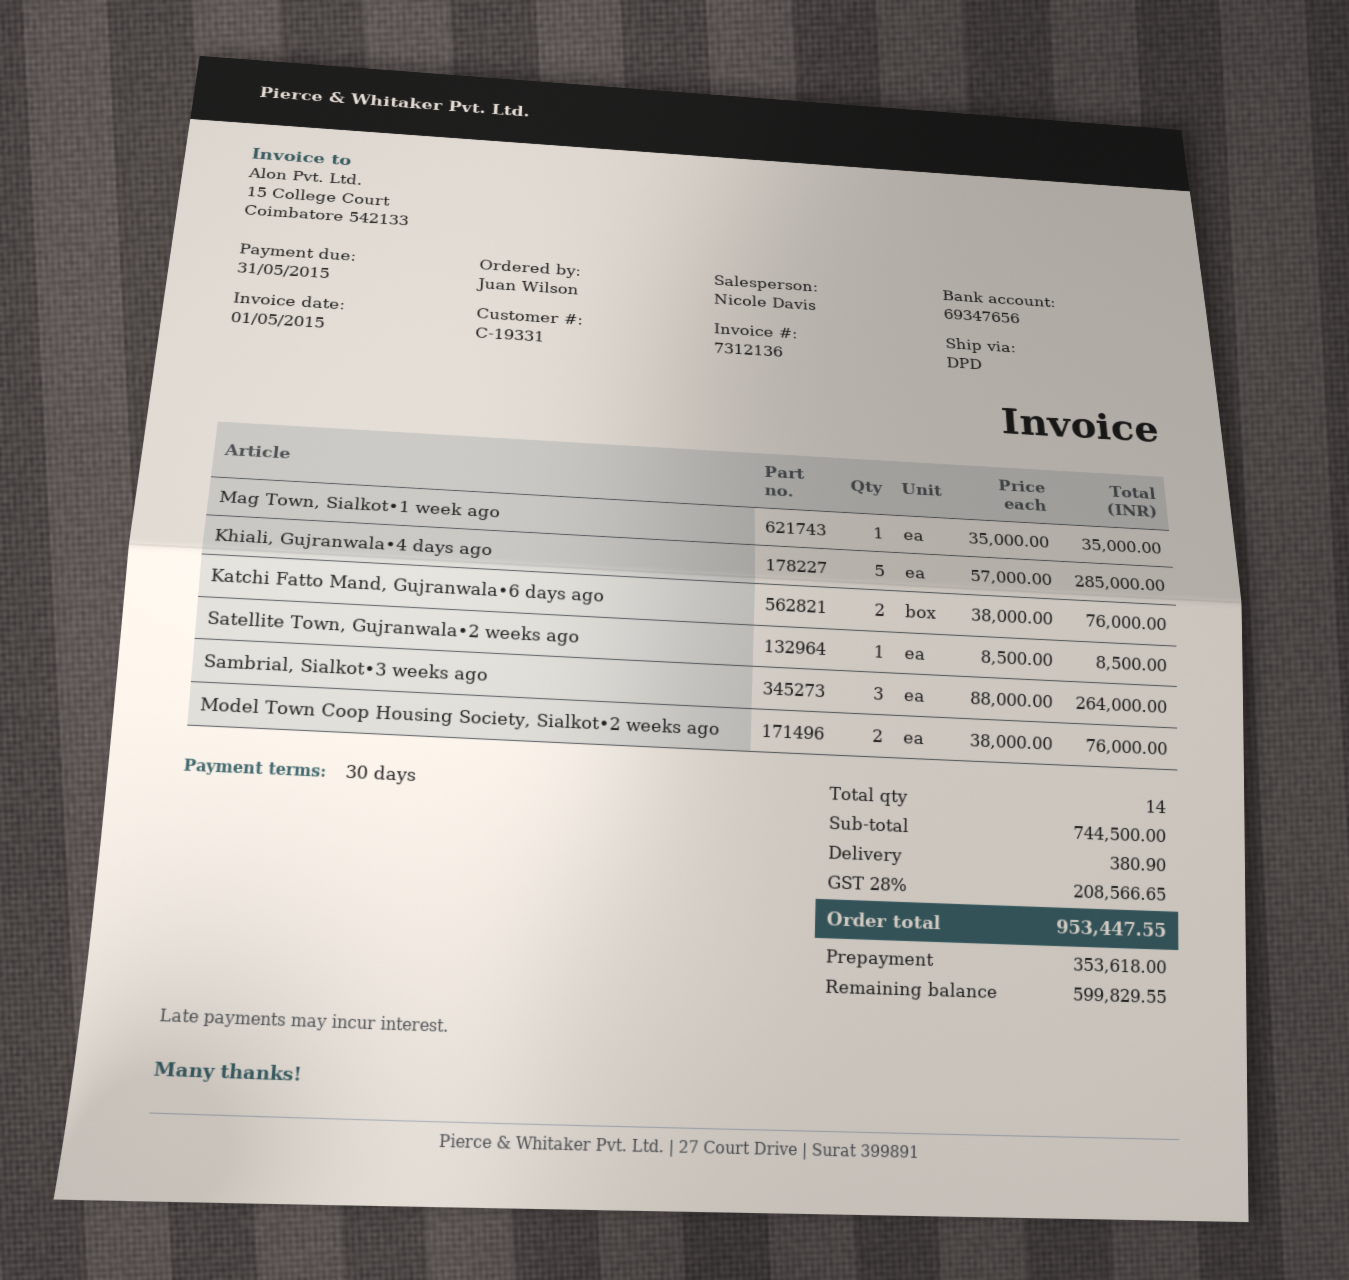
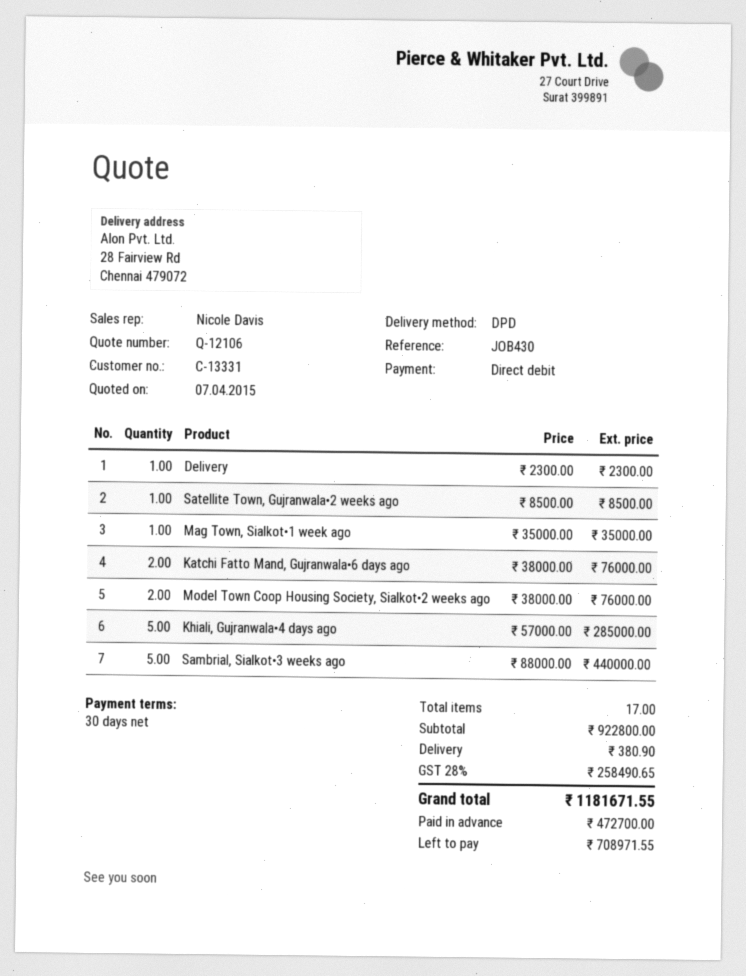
customer number: C-19331 -> C-13331
Sambrial, Sialkot•3 weeks ago: 3 x 88000.00 = 264000.00 -> 5 x 88000.00 = 440000.00
Delivery: none -> 1 x 2300.00 = 2300.00
total quantity: 14 -> 17
subtotal: 744500.00 -> 922800.00
tax: 28% = 208566.65 -> 28% = 258490.65
total: 953447.55 -> 1181671.55
deposit: 353618.00 -> 472700.00
balance: 599829.55 -> 708971.55

